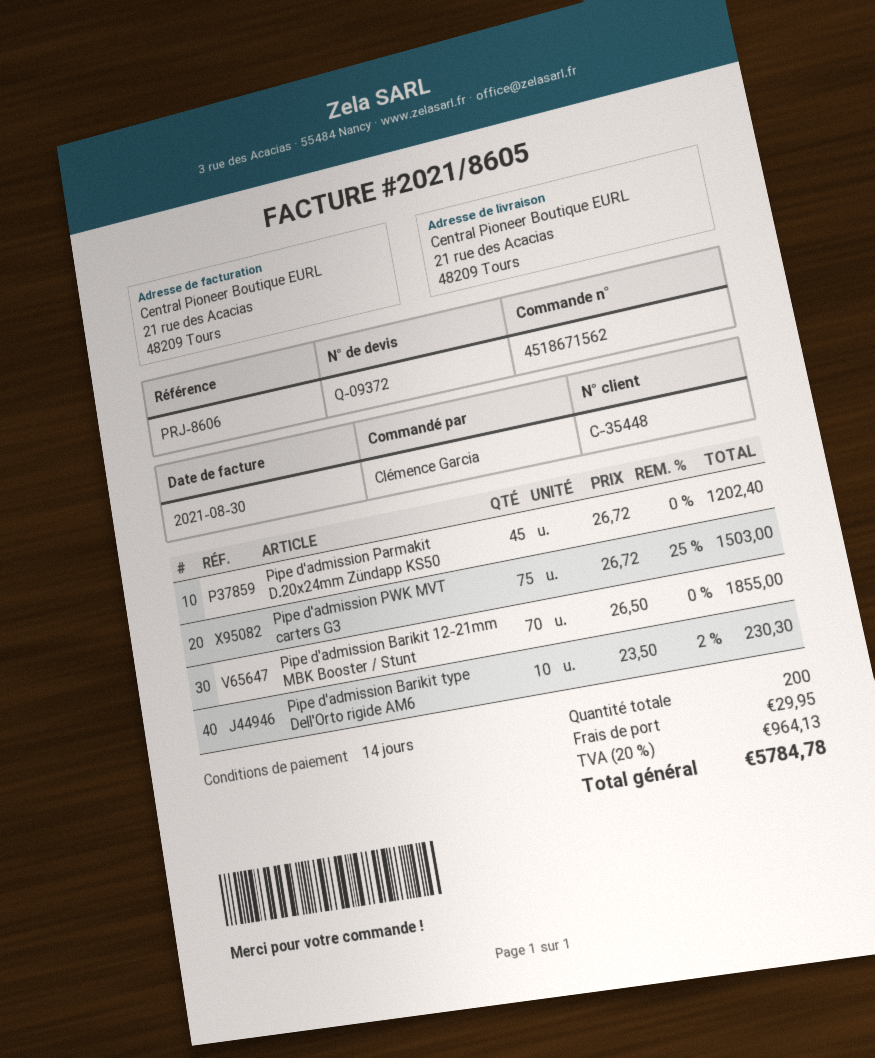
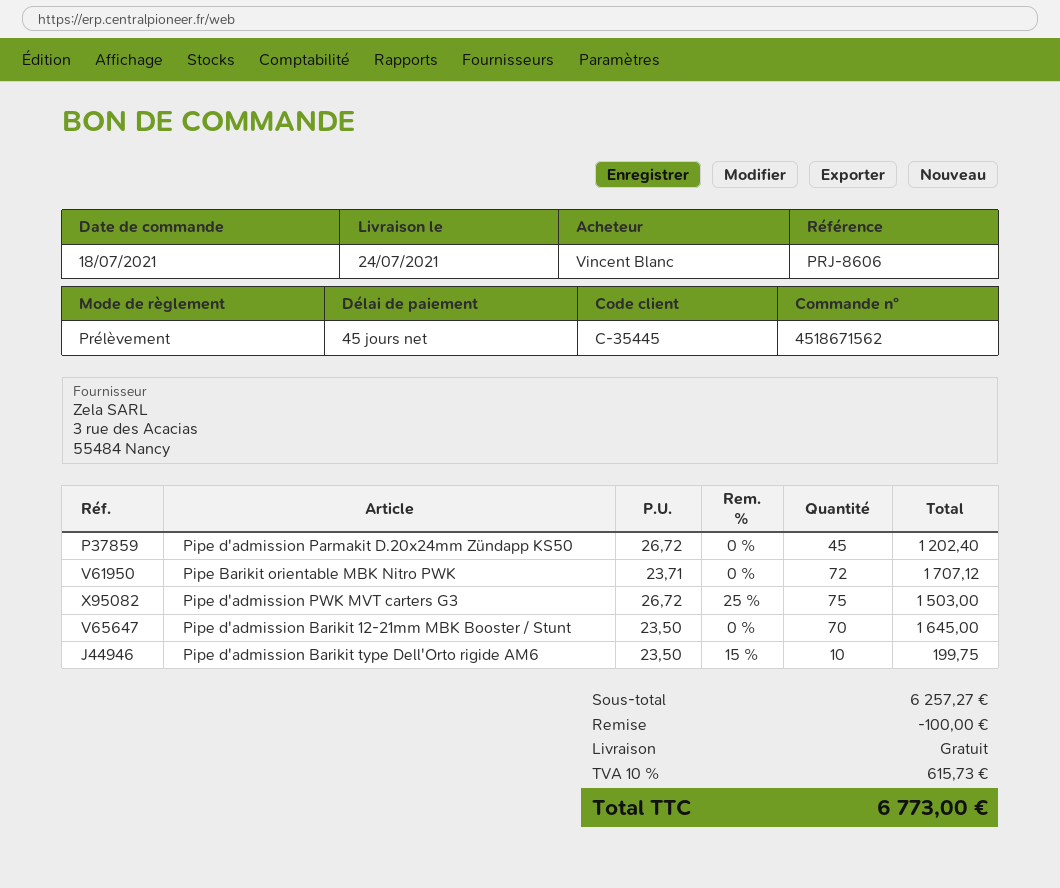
payment terms: 14 days -> 45 days
customer number: C-35448 -> C-35445
ordered by: Clémence Garcia -> Vincent Blanc
Pipe d'admission Barikit 12-21mm MBK Booster / Stunt: 70 x 26.50 = 1855.00 -> 70 x 23.50 = 1645.00
Pipe d'admission Barikit type Dell'Orto rigide AM6: 10 x 23.50 - 2% = 230.30 -> 10 x 23.50 - 15% = 199.75
Pipe Barikit orientable MBK Nitro PWK: none -> 72 x 23.71 = 1707.12
discount: none -> 100.00
shipping: 29.95 -> 0.00
tax: 20% = 964.13 -> 10% = 615.73
total: 5784.78 -> 6773.00

